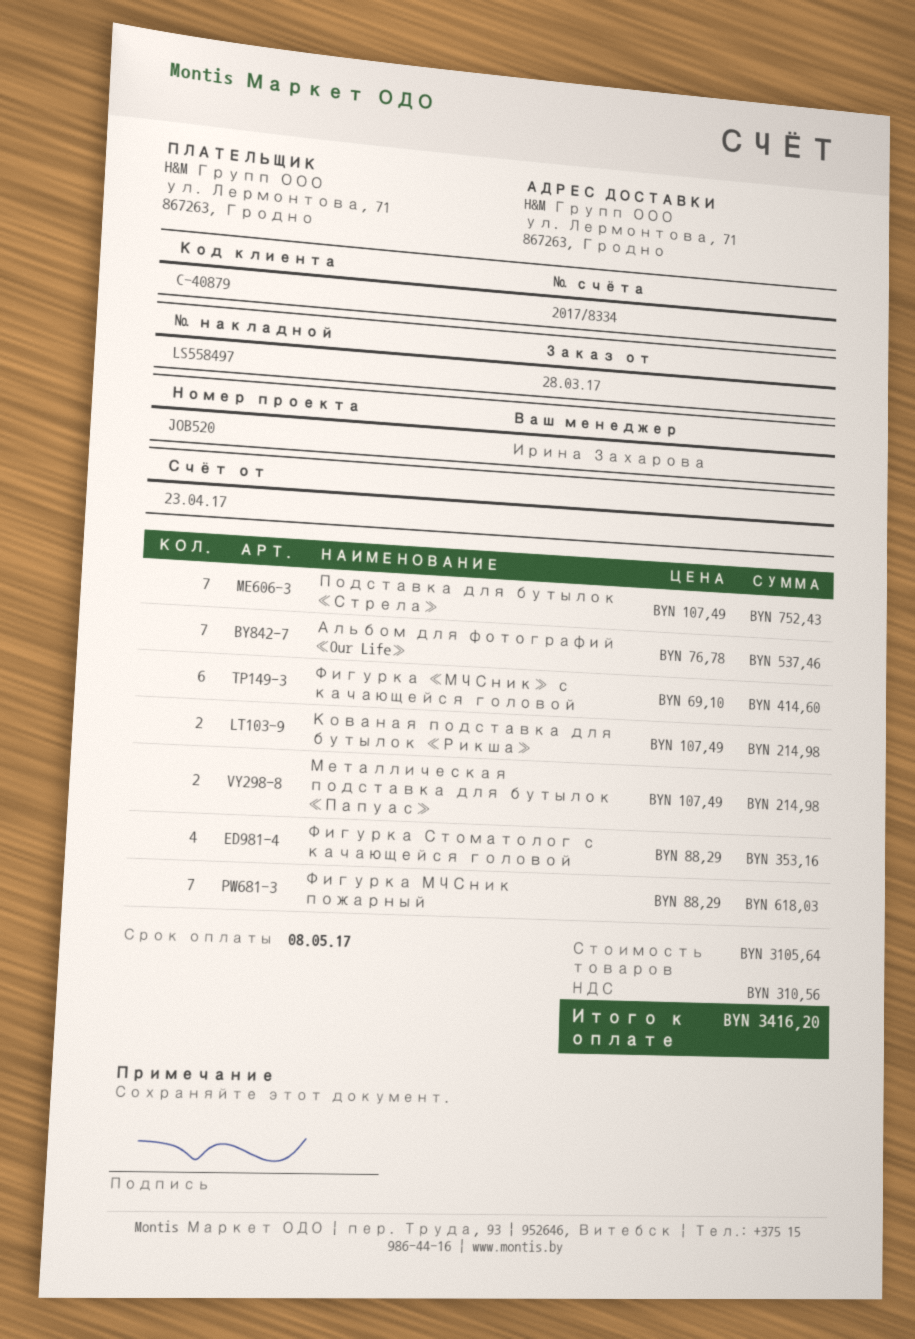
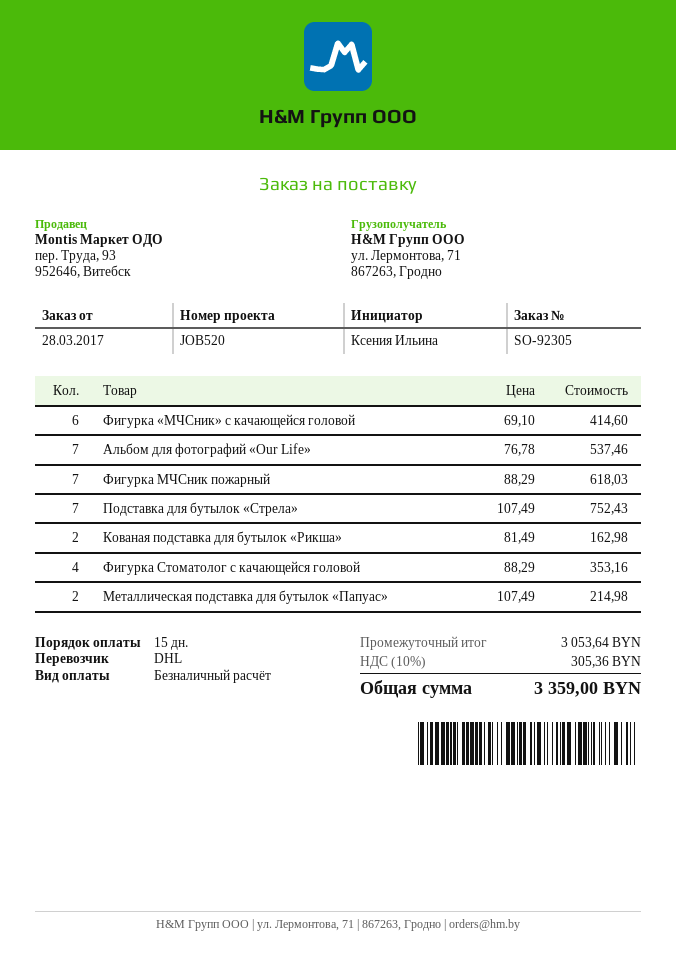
Кованая подставка для бутылок «Рикша»: 2 x 107.49 = 214.98 -> 2 x 81.49 = 162.98
subtotal: 3105.64 -> 3053.64
tax: 310.56 -> 305.36
total: 3416.20 -> 3359.00

